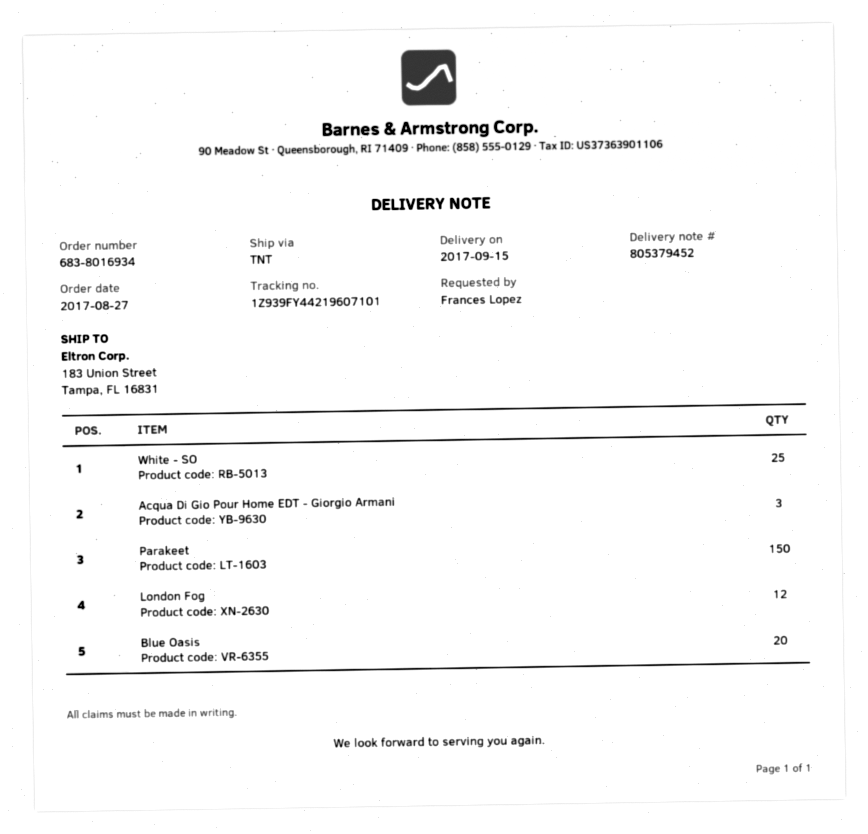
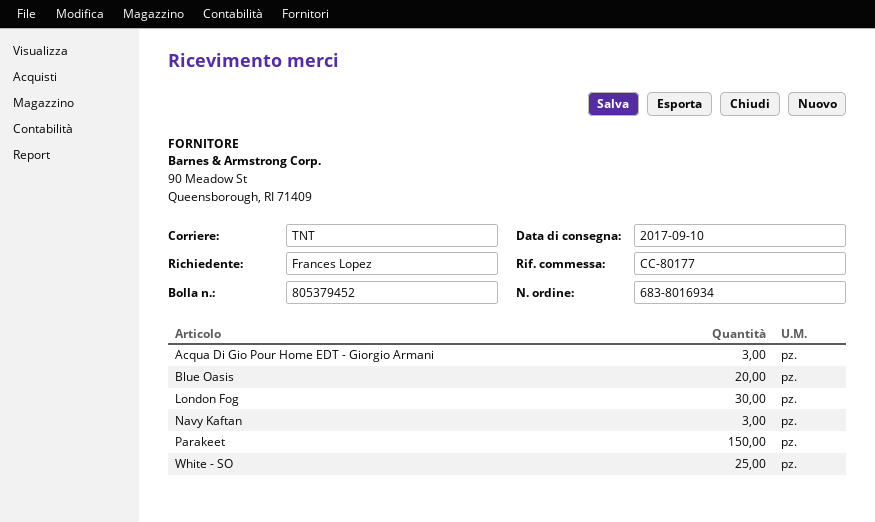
delivery date: 2017-09-15 -> 2017-09-10
London Fog: 12 -> 30
Navy Kaftan: none -> 3

